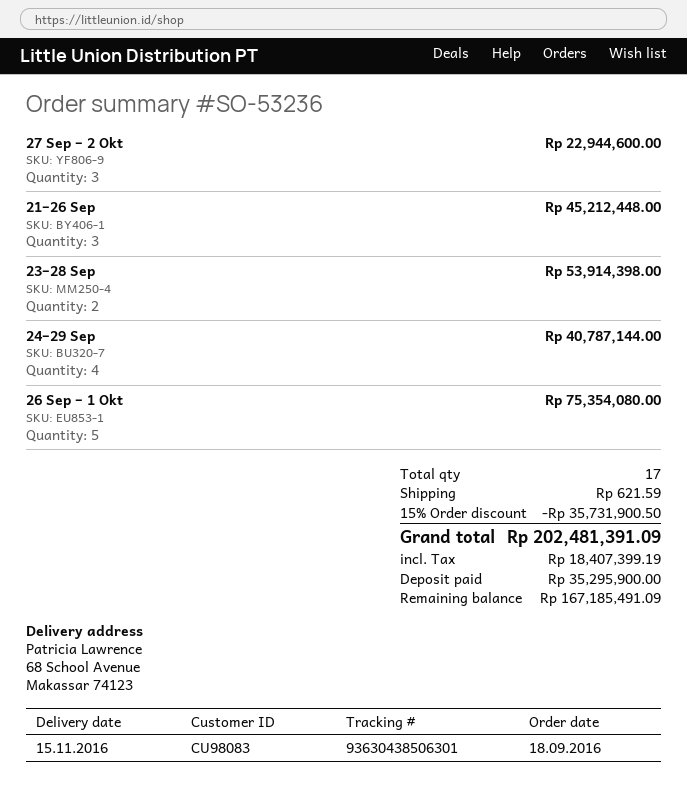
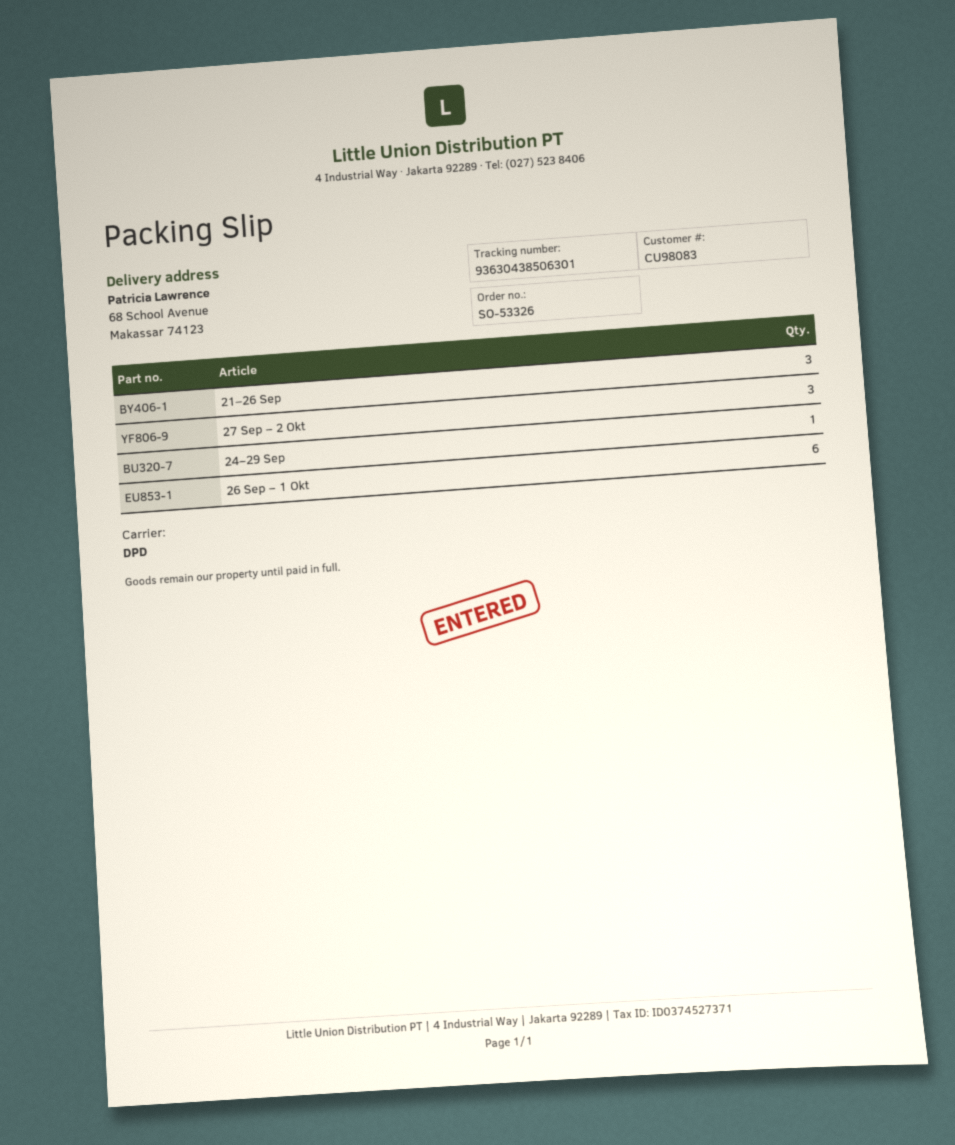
order number: SO-53236 -> SO-53326
23–28 Sep: 2 -> none
24–29 Sep: 4 -> 1
26 Sep – 1 Okt: 5 -> 6

